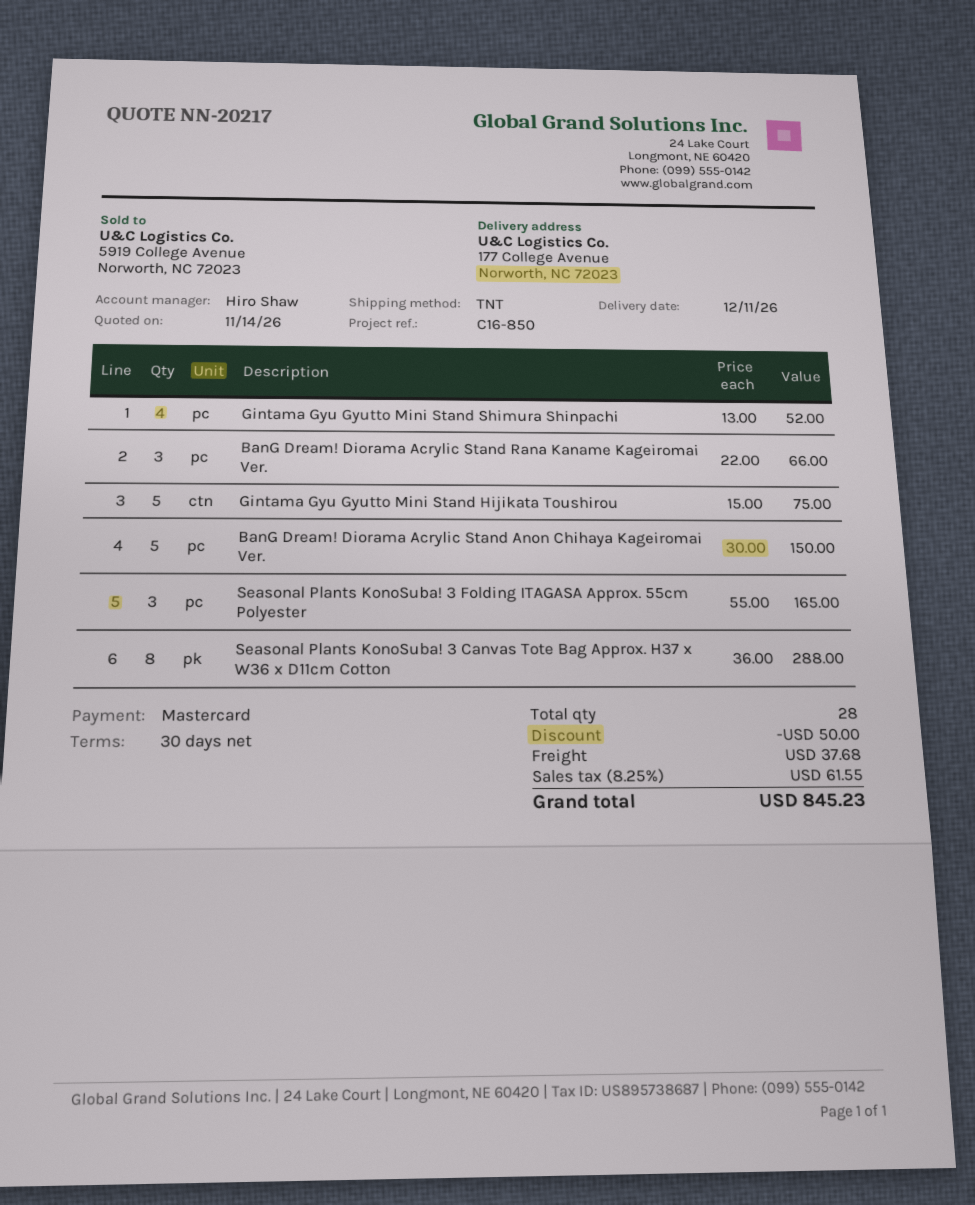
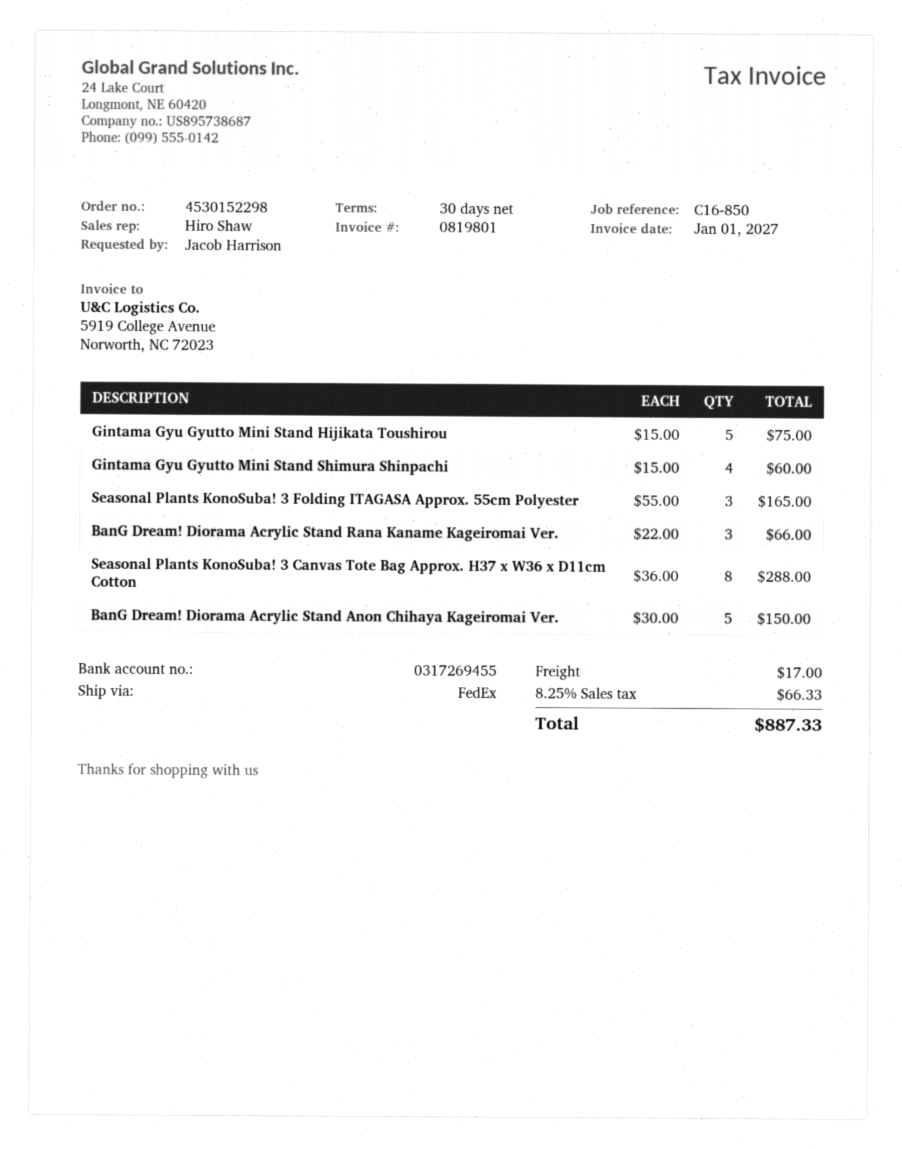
shipping method: TNT -> FedEx
Gintama Gyu Gyutto Mini Stand Shimura Shinpachi: 4 x 13.00 = 52.00 -> 4 x 15.00 = 60.00
discount: 50.00 -> none
shipping: 37.68 -> 17.00
tax: 8.25% = 61.55 -> 8.25% = 66.33
total: 845.23 -> 887.33

